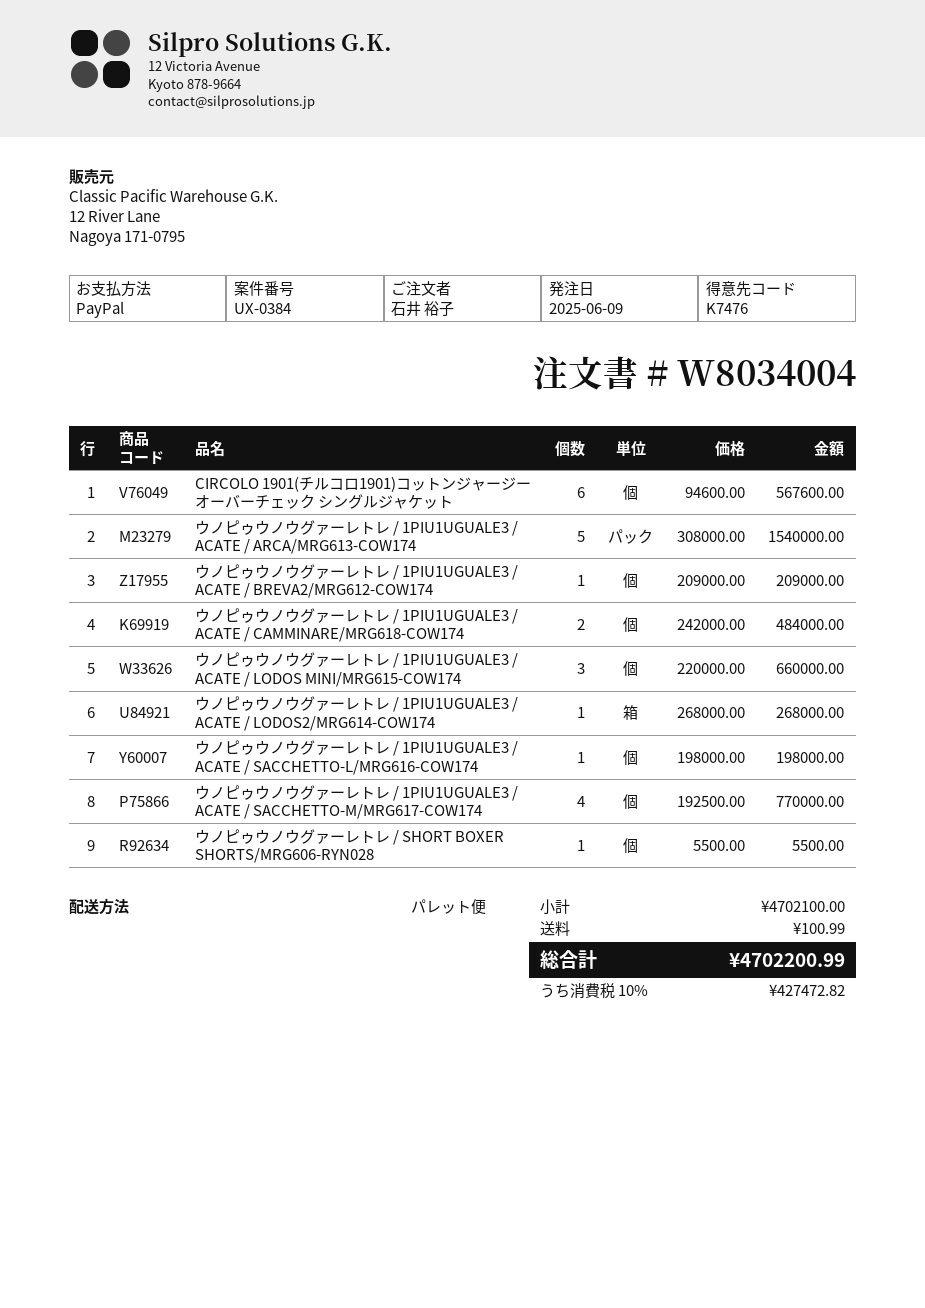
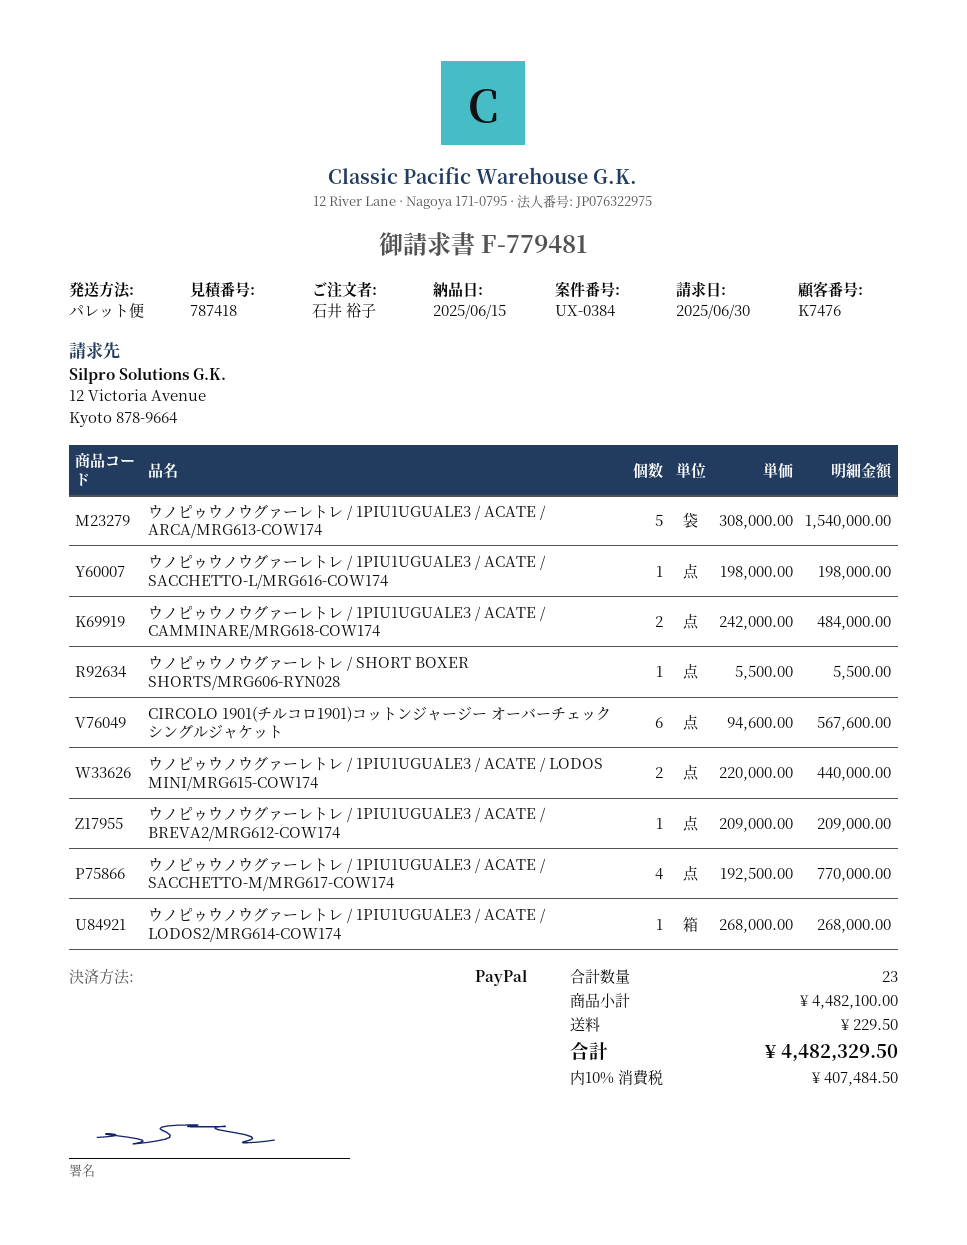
ウノピゥウノウグァーレトレ / 1PIU1UGUALE3 / ACATE / LODOS MINI/MRG615-COW174: 3 x 220000.00 = 660000.00 -> 2 x 220000.00 = 440000.00
subtotal: 4702100.00 -> 4482100.00
shipping: 100.99 -> 229.50
tax: 10% = 427472.82 -> 10% = 407484.50
total: 4702200.99 -> 4482329.50

